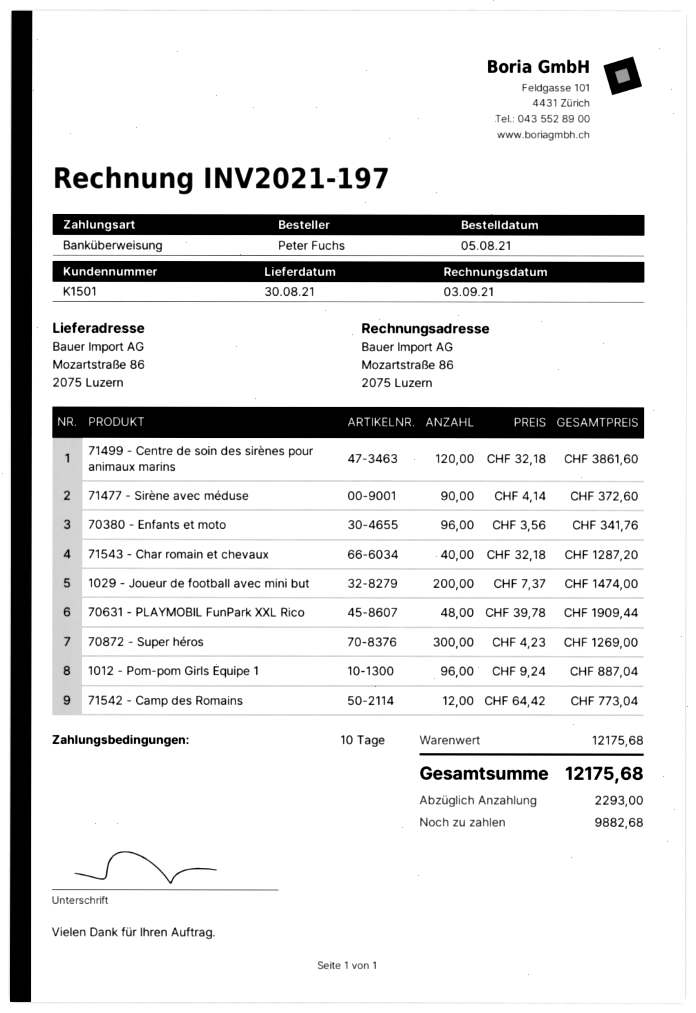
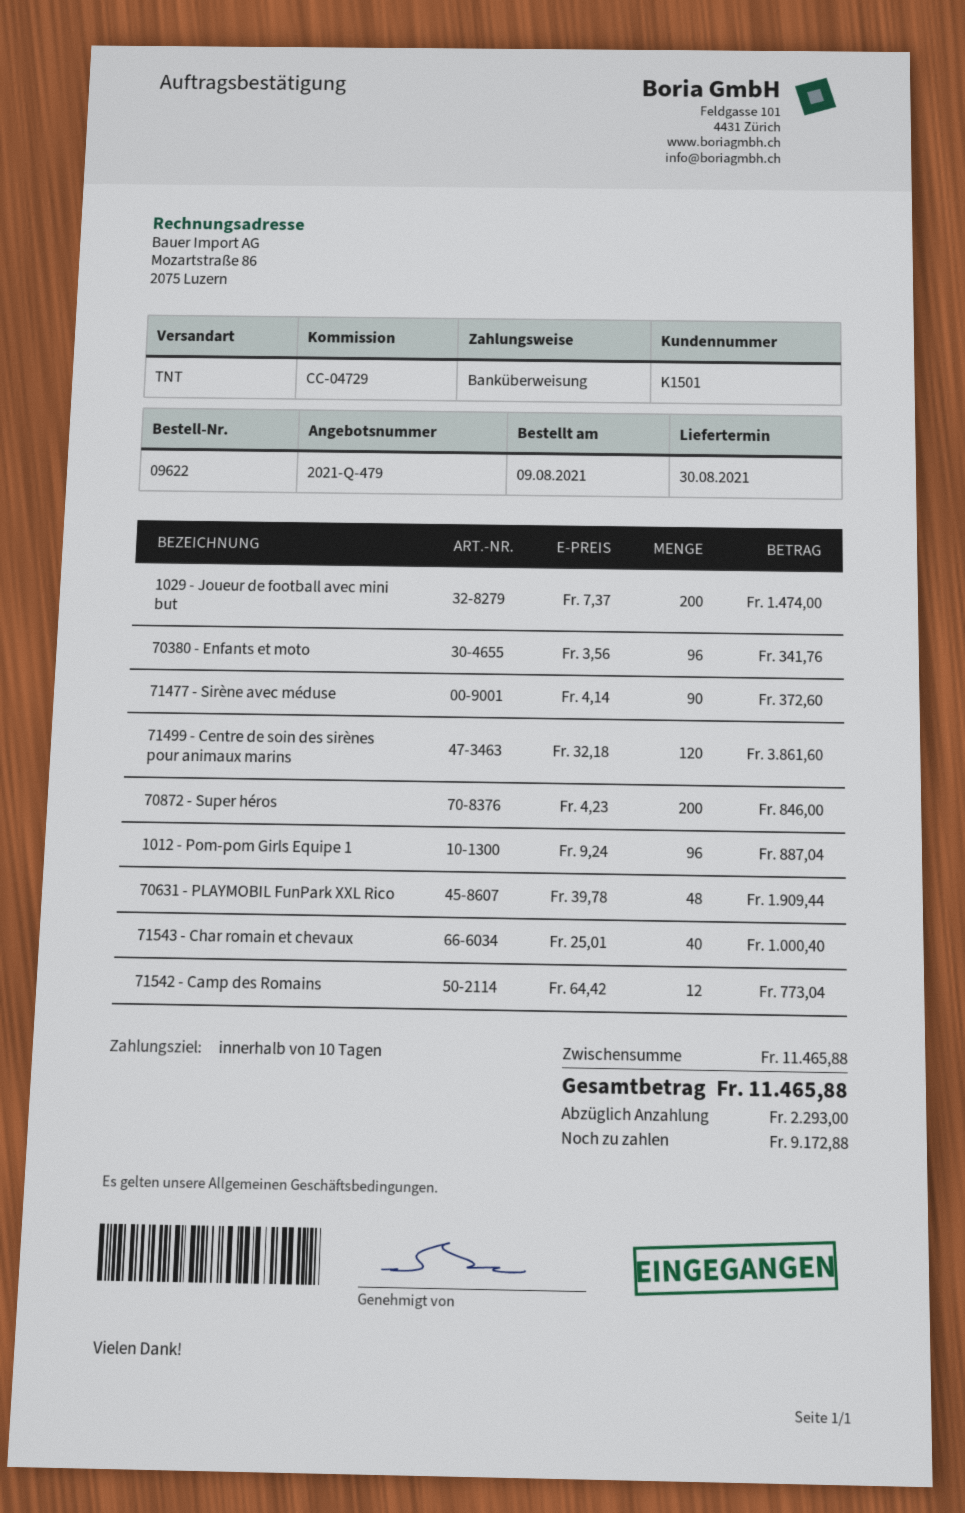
order date: 2021-08-05 -> 2021-08-09
71543 - Char romain et chevaux: 40 x 32.18 = 1287.20 -> 40 x 25.01 = 1000.40
70872 - Super héros: 300 x 4.23 = 1269.00 -> 200 x 4.23 = 846.00
subtotal: 12175.68 -> 11465.88
total: 12175.68 -> 11465.88
balance: 9882.68 -> 9172.88

